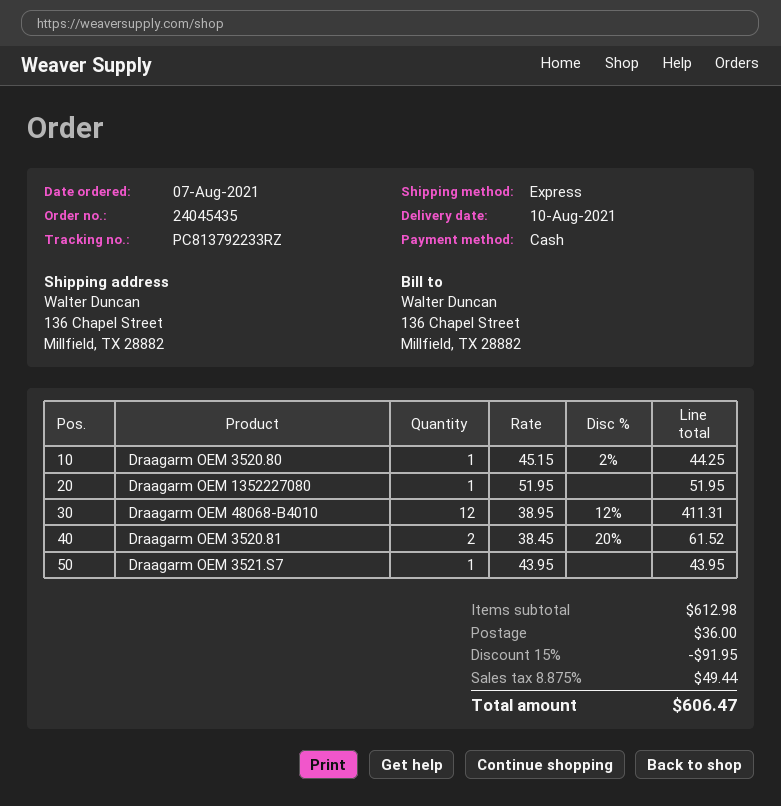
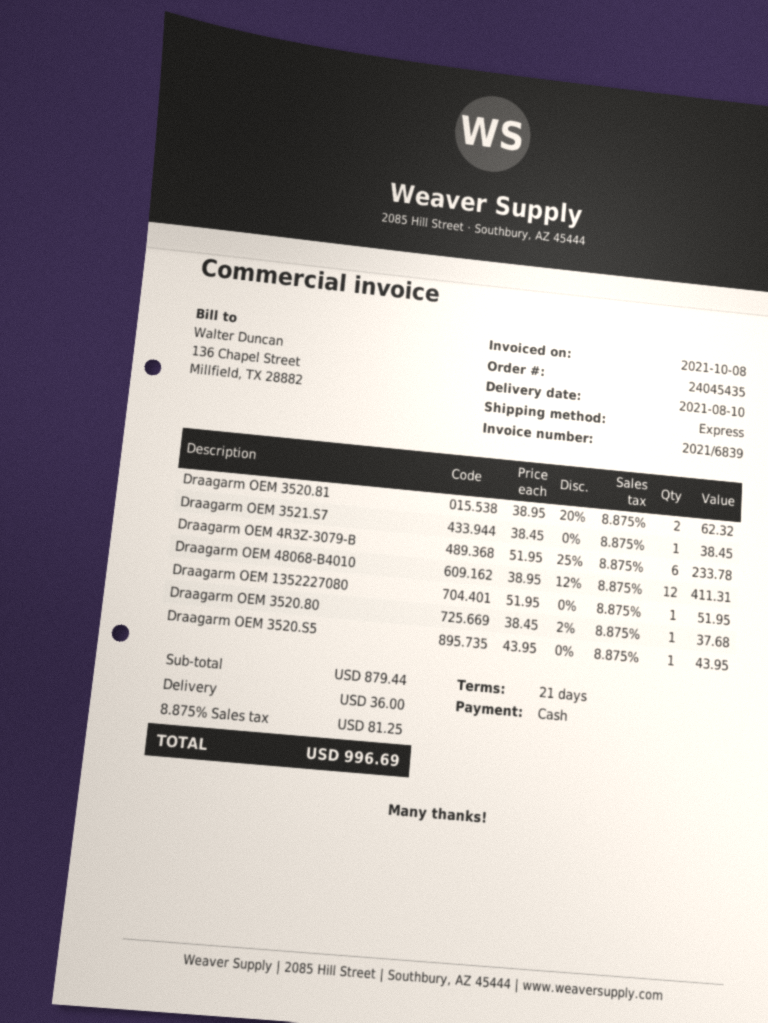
Draagarm OEM 3520.80: 1 x 45.15 - 2% = 44.25 -> 1 x 38.45 - 2% = 37.68
Draagarm OEM 3520.81: 2 x 38.45 - 20% = 61.52 -> 2 x 38.95 - 20% = 62.32
Draagarm OEM 3521.S7: 1 x 43.95 = 43.95 -> 1 x 38.45 = 38.45
Draagarm OEM 4R3Z-3079-B: none -> 6 x 51.95 - 25% = 233.78
Draagarm OEM 3520.S5: none -> 1 x 43.95 = 43.95
subtotal: 612.98 -> 879.44
discount: 15% = 91.95 -> none
tax: 8.875% = 49.44 -> 8.875% = 81.25
total: 606.47 -> 996.69

